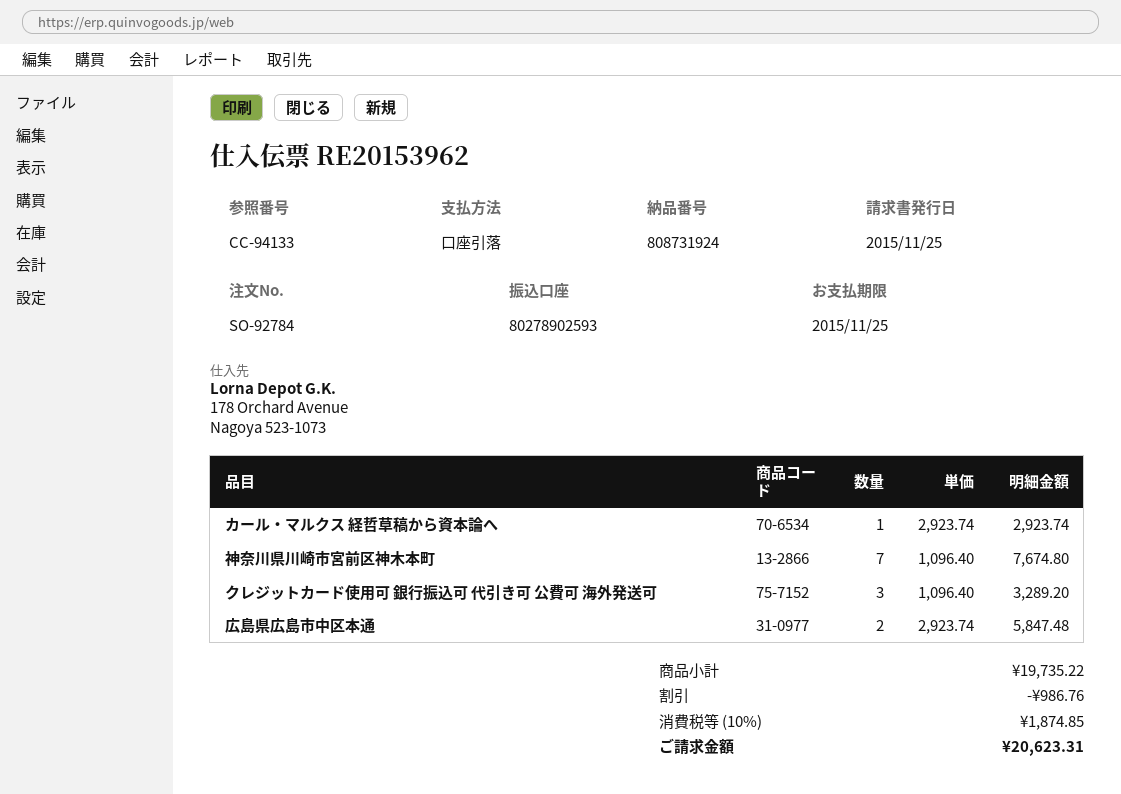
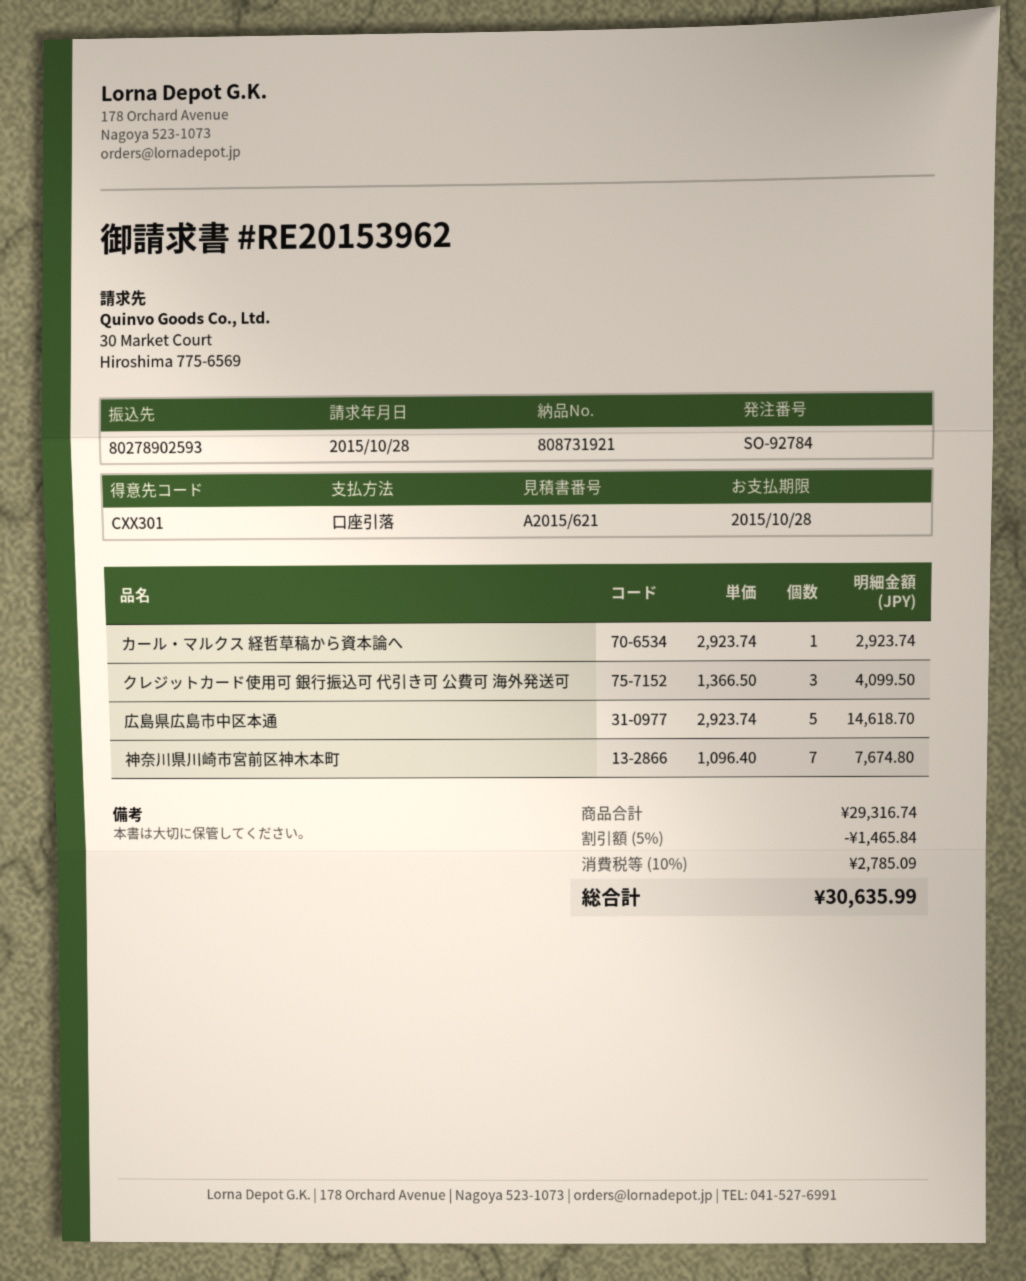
delivery note number: 808731924 -> 808731921
invoice date: 2015-11-25 -> 2015-10-28
due date: 2015-11-25 -> 2015-10-28
クレジットカード使用可 銀行振込可 代引き可 公費可 海外発送可: 3 x 1096.40 = 3289.20 -> 3 x 1366.50 = 4099.50
広島県広島市中区本通: 2 x 2923.74 = 5847.48 -> 5 x 2923.74 = 14618.70
subtotal: 19735.22 -> 29316.74
discount: 986.76 -> 1465.84
tax: 10% = 1874.85 -> 10% = 2785.09
total: 20623.31 -> 30635.99

